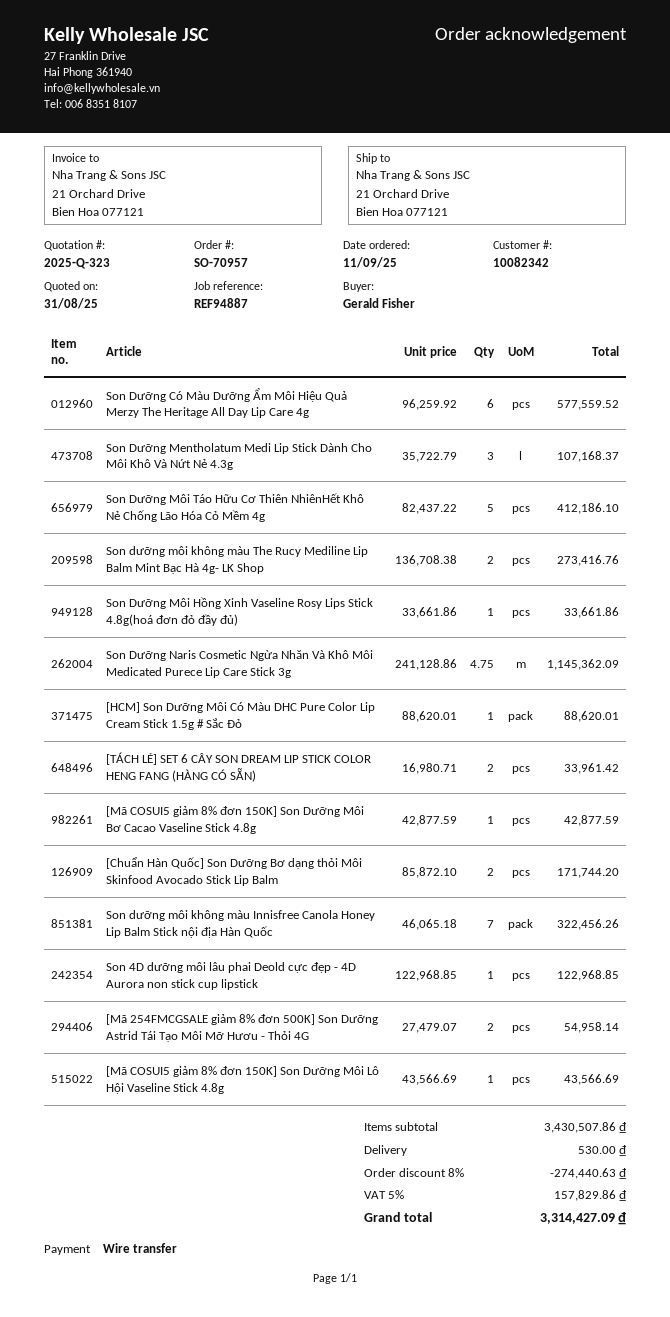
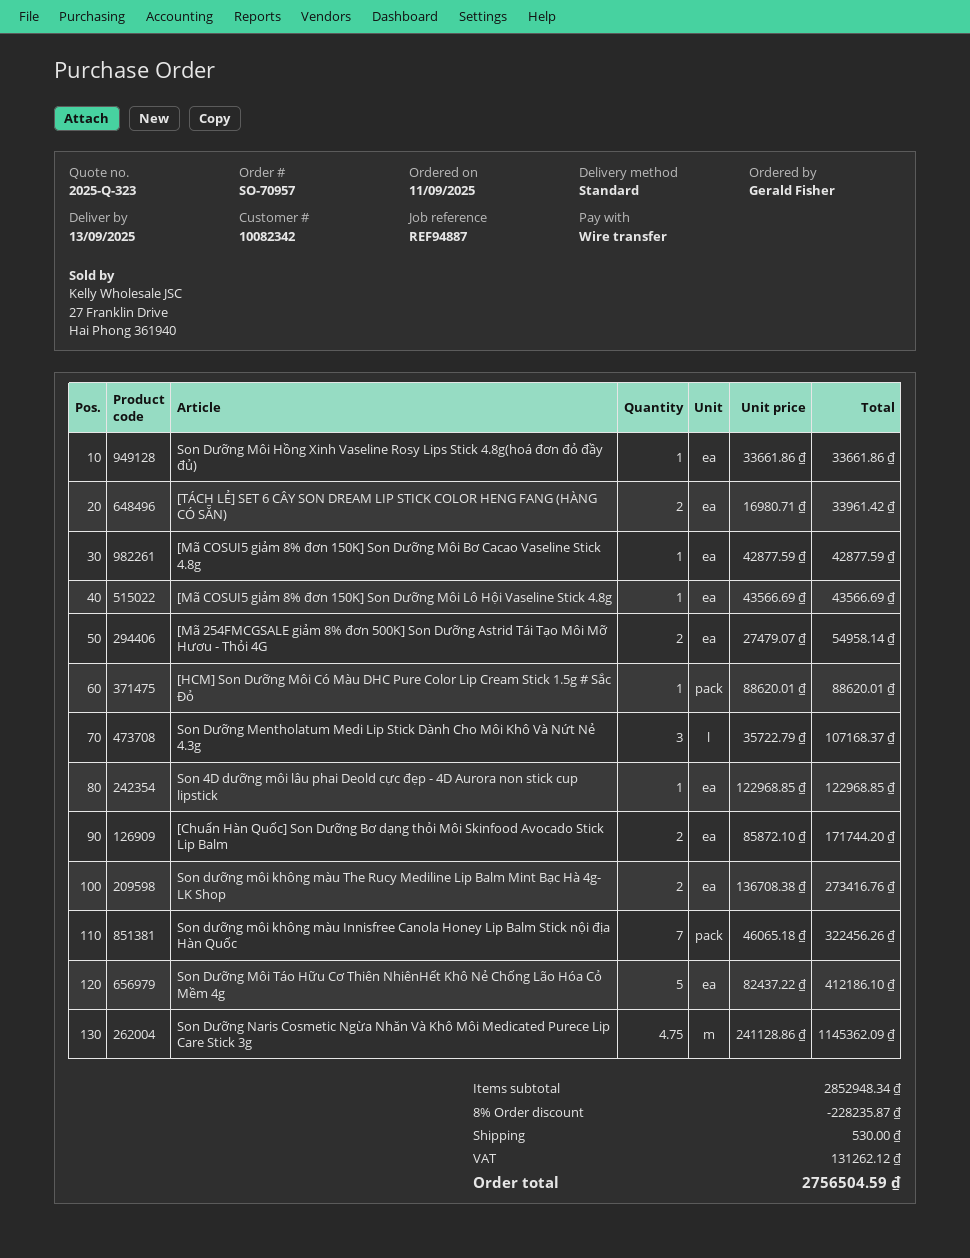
Son Dưỡng Có Màu Dưỡng Ẩm Môi Hiệu Quả Merzy The Heritage All Day Lip Care 4g: 6 x 96259.92 = 577559.52 -> none
subtotal: 3430507.86 -> 2852948.34
discount: 8% = 274440.63 -> 8% = 228235.87
tax: 157829.86 -> 131262.12
total: 3314427.09 -> 2756504.59

